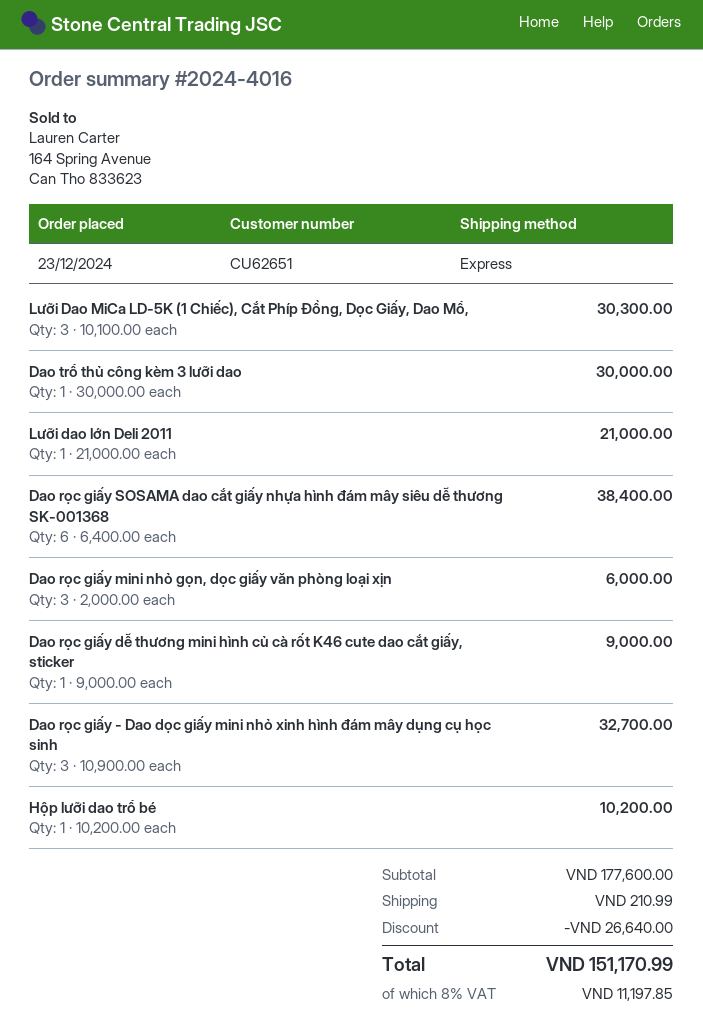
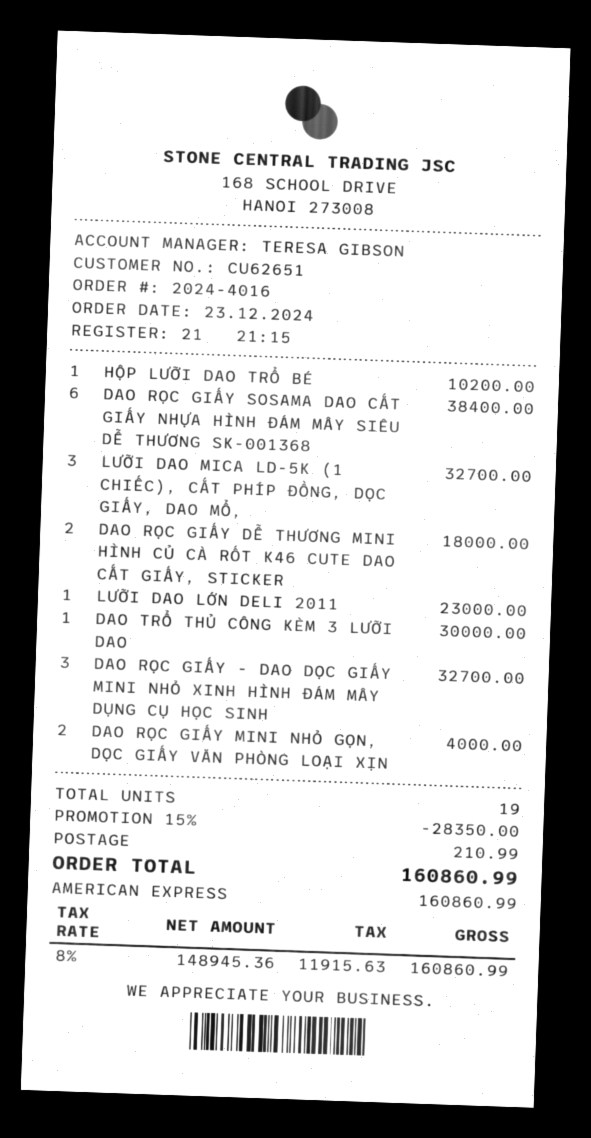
Lưỡi Dao MiCa LD-5K (1 Chiếc), Cắt Phíp Đồng, Dọc Giấy, Dao Mổ,: 3 for 30300.00 -> 3 for 32700.00
Lưỡi dao lớn Deli 2011: 1 for 21000.00 -> 1 for 23000.00
Dao rọc giấy mini nhỏ gọn, dọc giấy văn phòng loại xịn: 3 for 6000.00 -> 2 for 4000.00
Dao rọc giấy dễ thương mini hình củ cà rốt K46 cute dao cắt giấy, sticker: 1 for 9000.00 -> 2 for 18000.00
discount: 26640.00 -> 28350.00
tax: 8% = 11197.85 -> 8% = 11915.63
total: 151170.99 -> 160860.99

